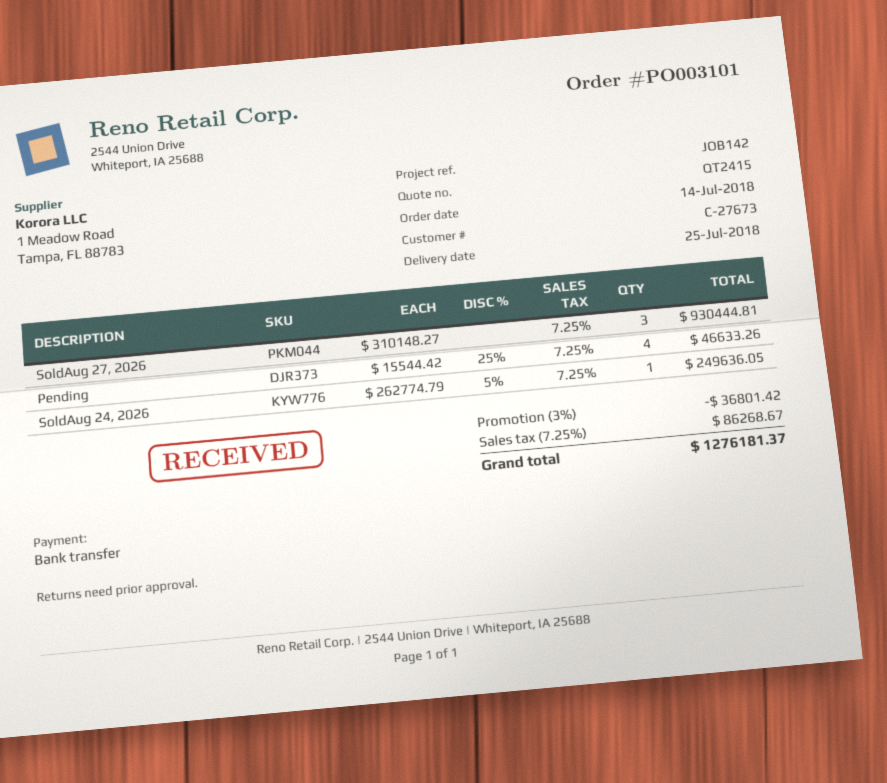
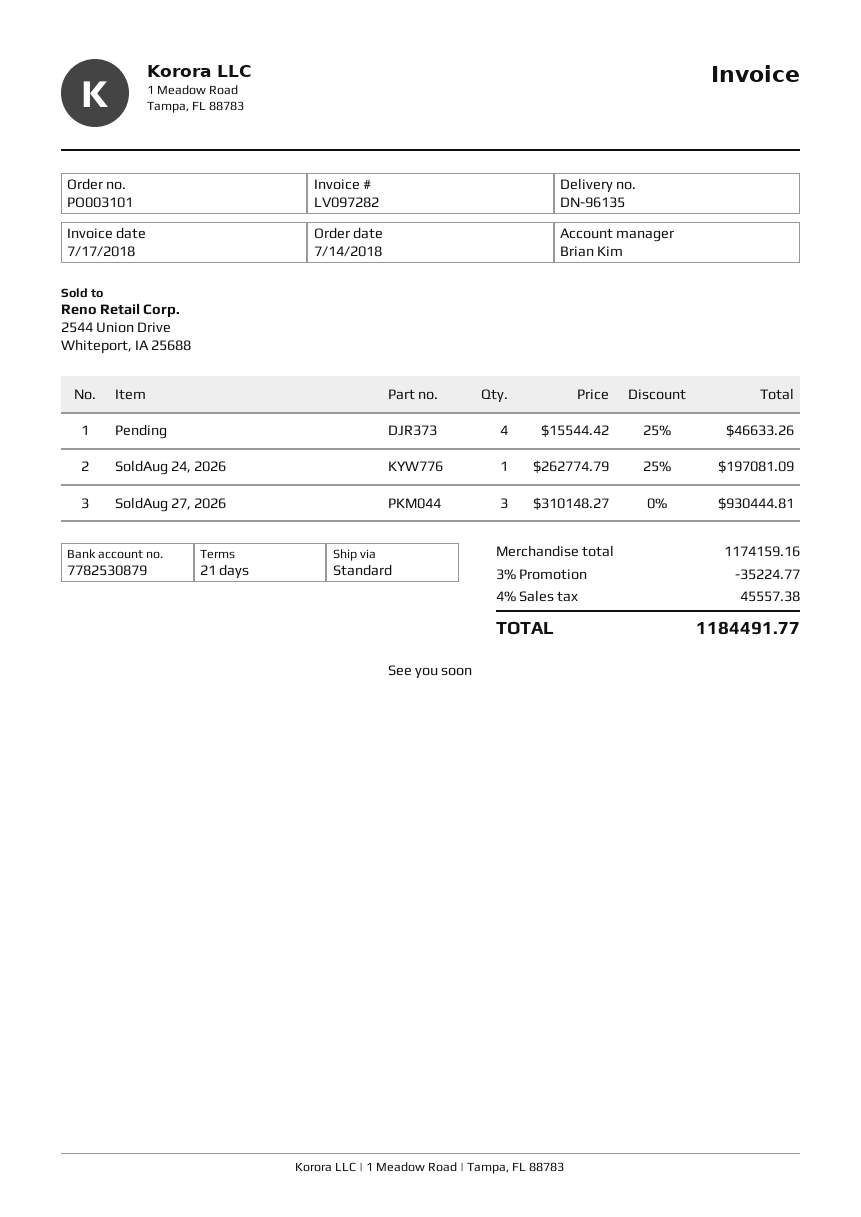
SoldAug 24, 2026: 1 x 262774.79 - 5% = 249636.05 -> 1 x 262774.79 - 25% = 197081.09
discount: 3% = 36801.42 -> 3% = 35224.77
tax: 7.25% = 86268.67 -> 4% = 45557.38
total: 1276181.37 -> 1184491.77

